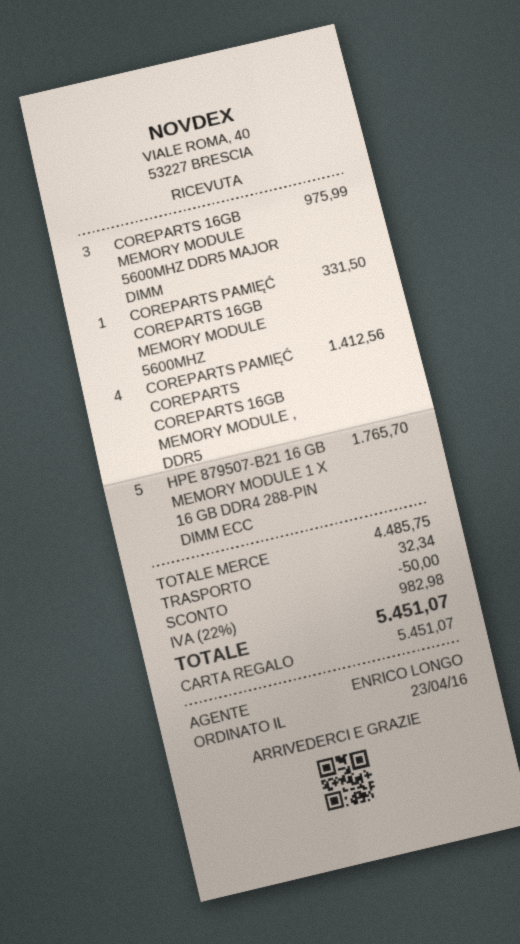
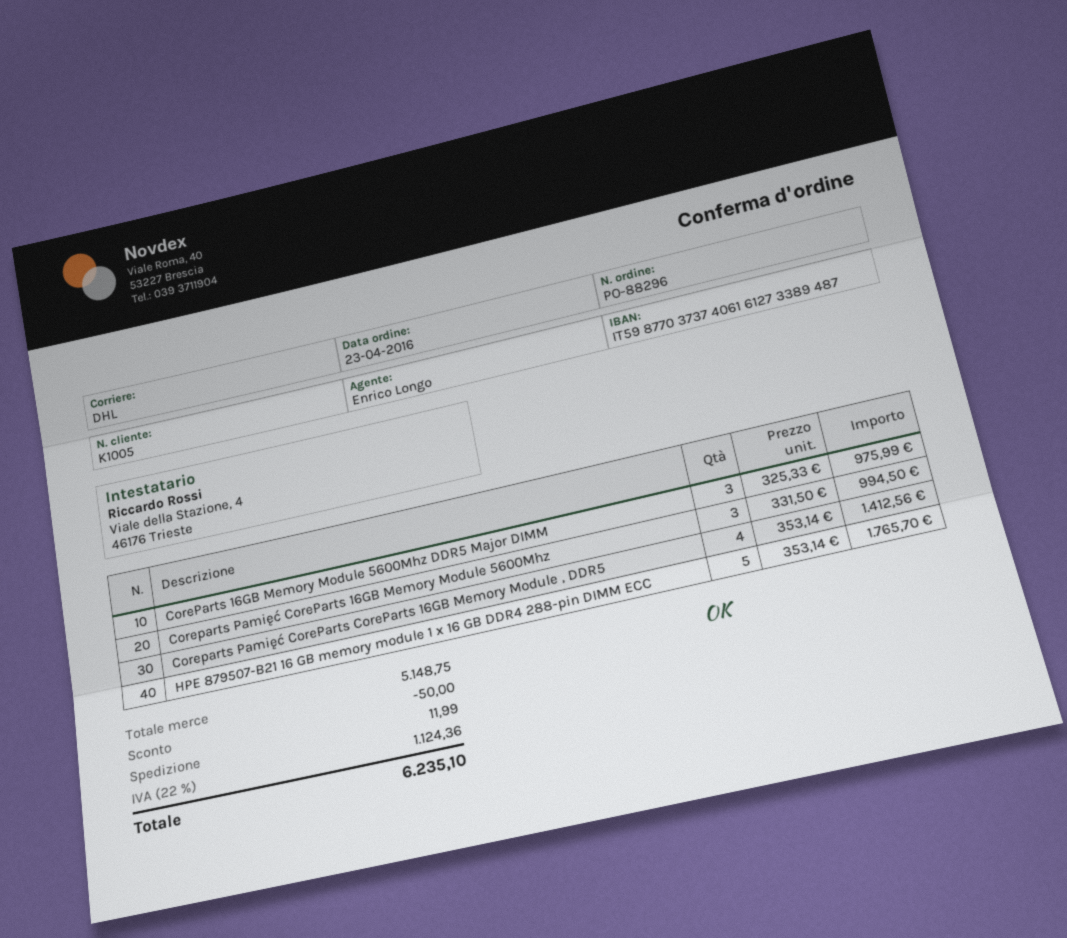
COREPARTS PAMIĘĆ COREPARTS 16GB MEMORY MODULE 5600MHZ: 1 for 331.50 -> 3 for 994.50
subtotal: 4485.75 -> 5148.75
shipping: 32.34 -> 11.99
tax: 22% = 982.98 -> 22% = 1124.36
total: 5451.07 -> 6235.10

